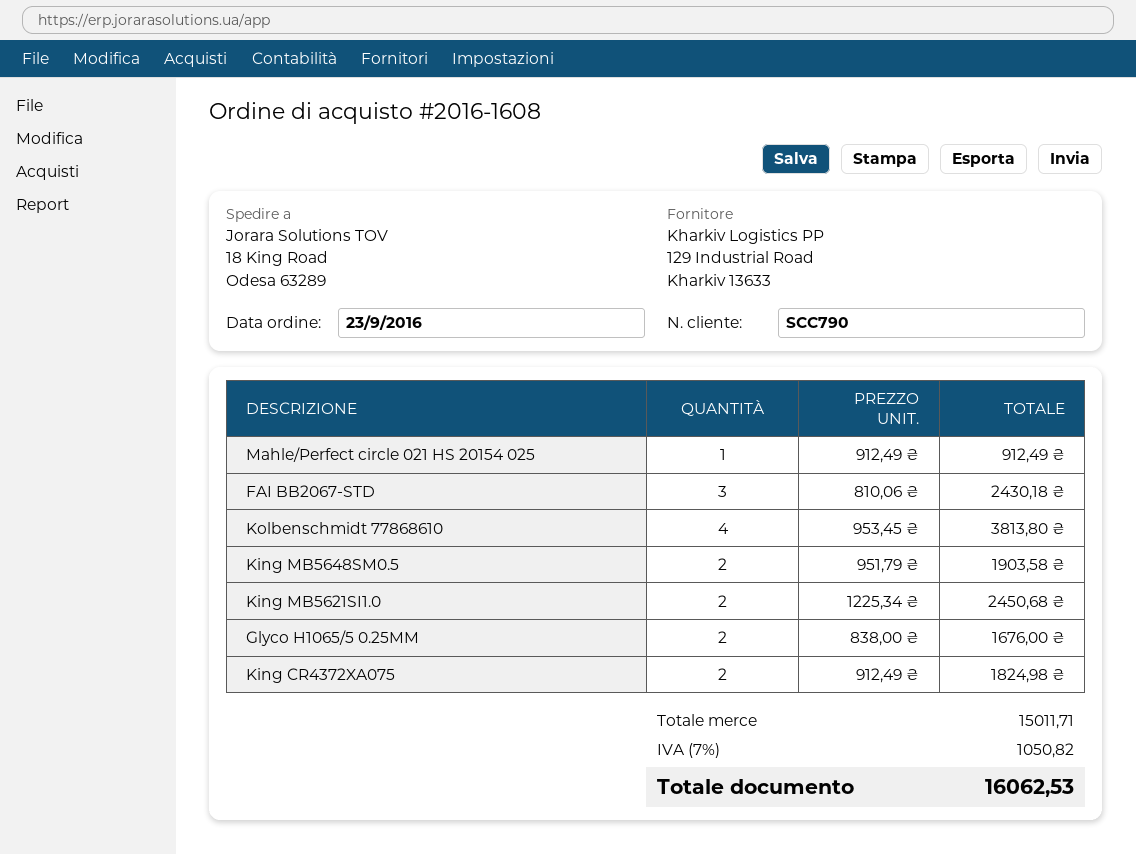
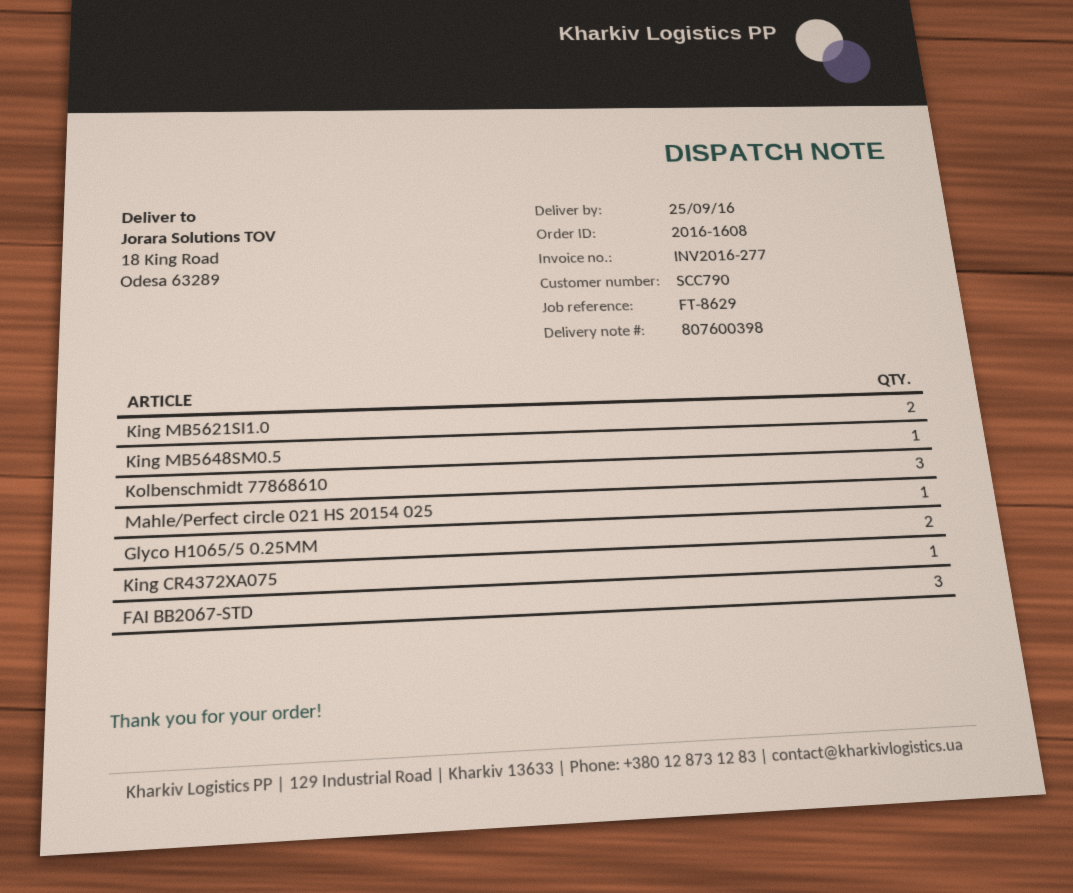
Kolbenschmidt 77868610: 4 -> 3
King MB5648SM0.5: 2 -> 1
King CR4372XA075: 2 -> 1

